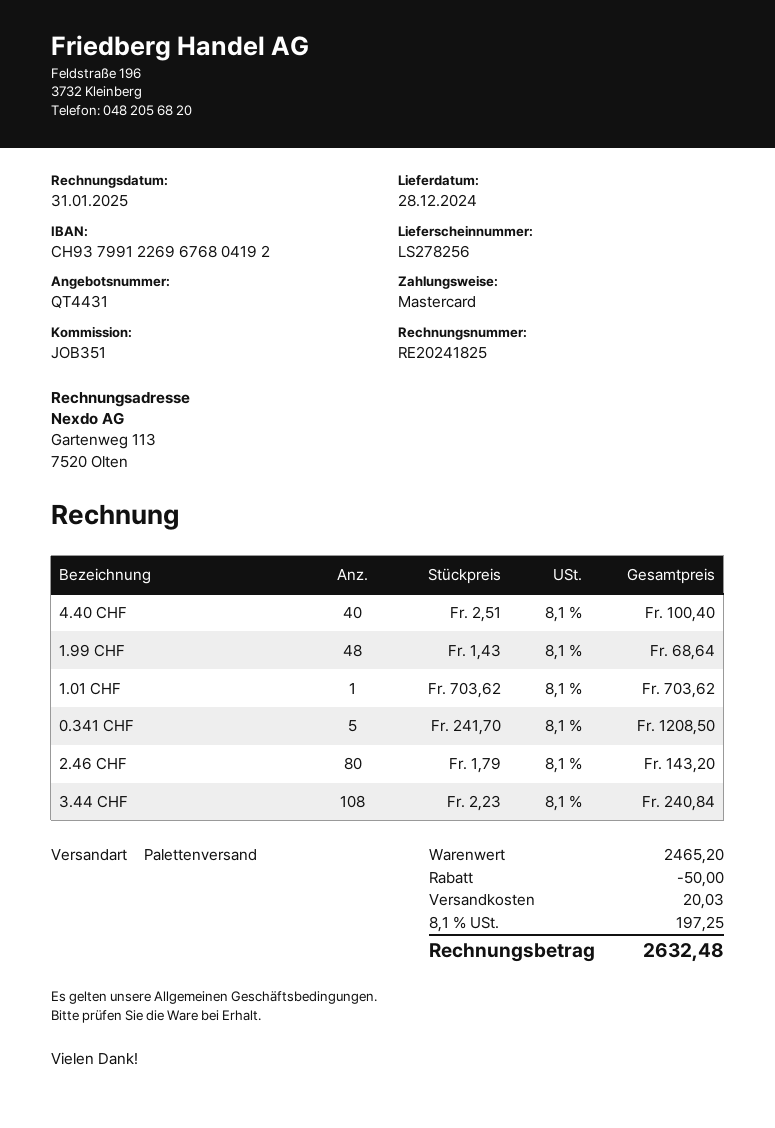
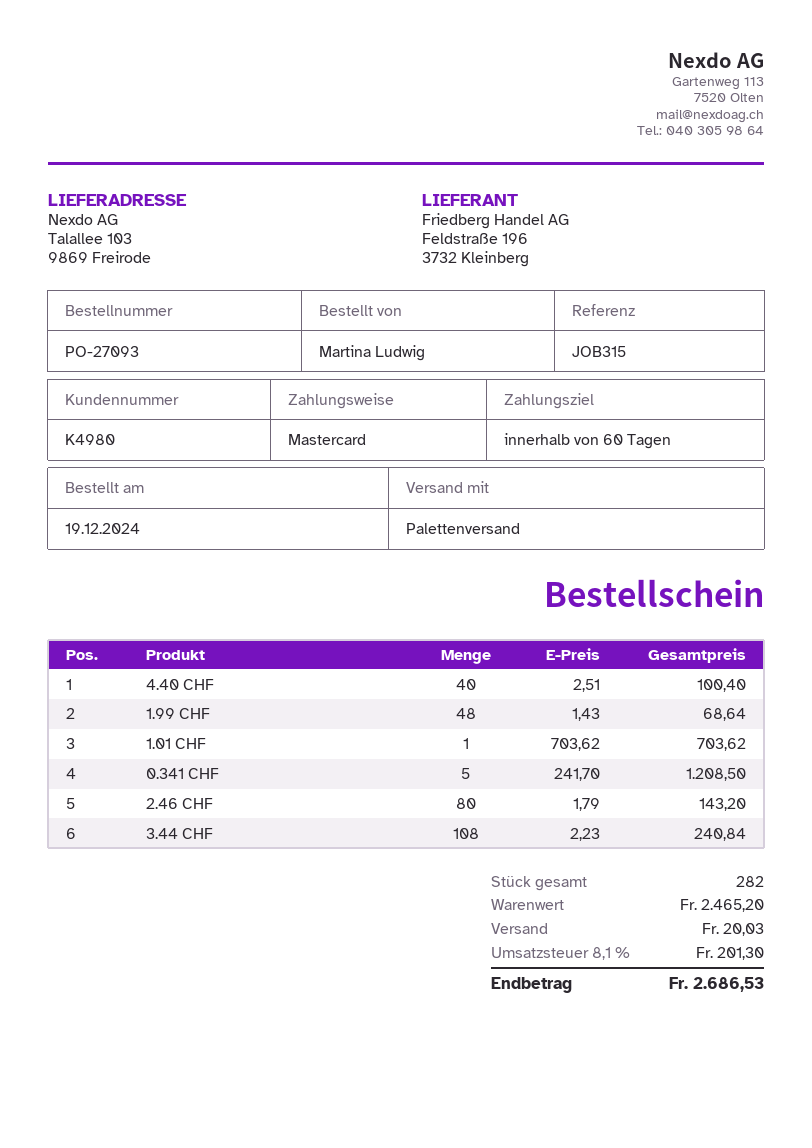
reference: JOB351 -> JOB315
discount: 50.00 -> none
tax: 8.1% = 197.25 -> 8.1% = 201.30
total: 2632.48 -> 2686.53

